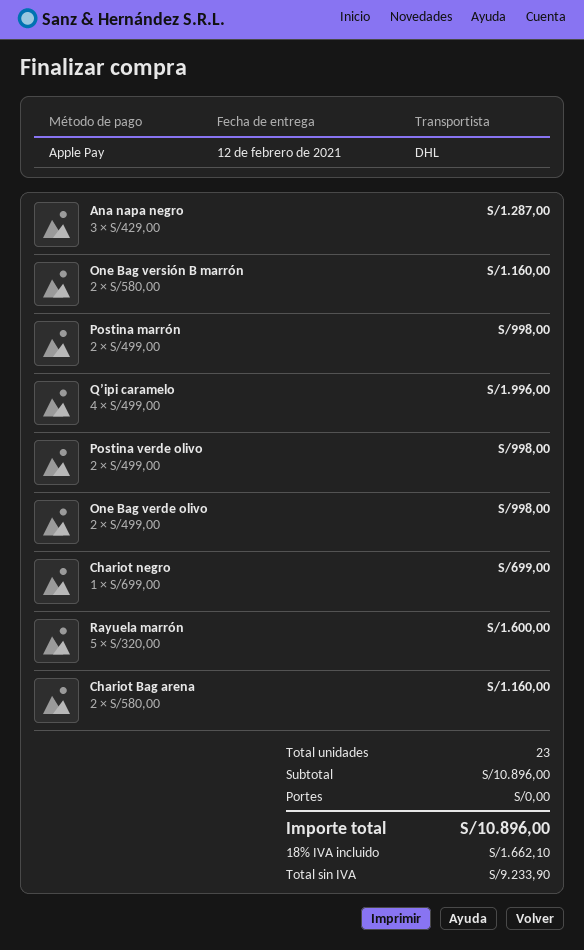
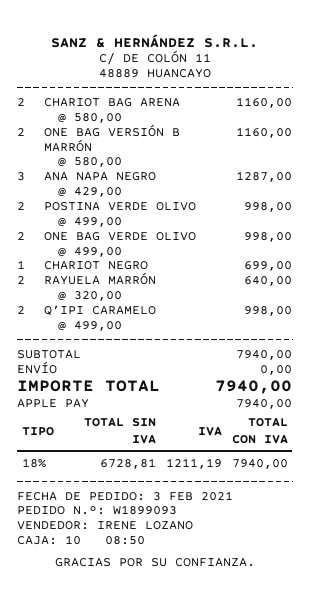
Postina marrón: 2 x 499.00 = 998.00 -> none
Q’ipi caramelo: 4 x 499.00 = 1996.00 -> 2 x 499.00 = 998.00
Rayuela marrón: 5 x 320.00 = 1600.00 -> 2 x 320.00 = 640.00
subtotal: 10896.00 -> 7940.00
net: 9233.90 -> 6728.81
tax: 18% = 1662.10 -> 18% = 1211.19
total: 10896.00 -> 7940.00

